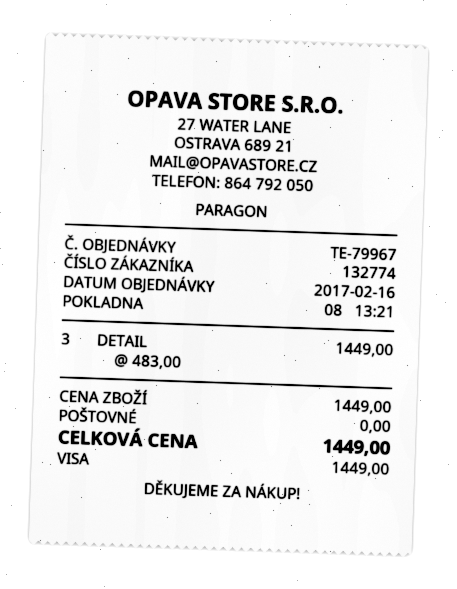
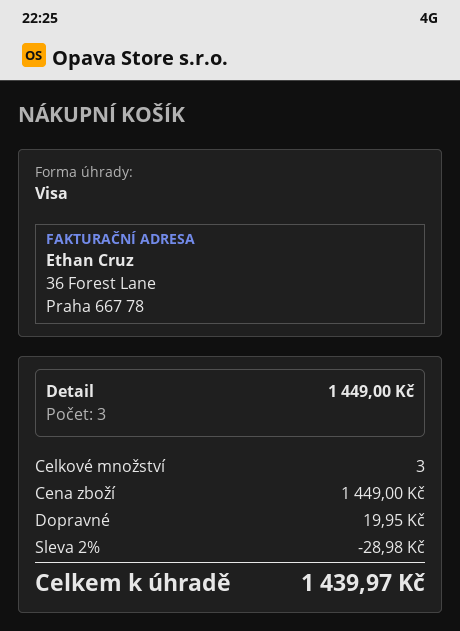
discount: none -> 2% = 28.98
shipping: 0.00 -> 19.95
total: 1449.00 -> 1439.97

